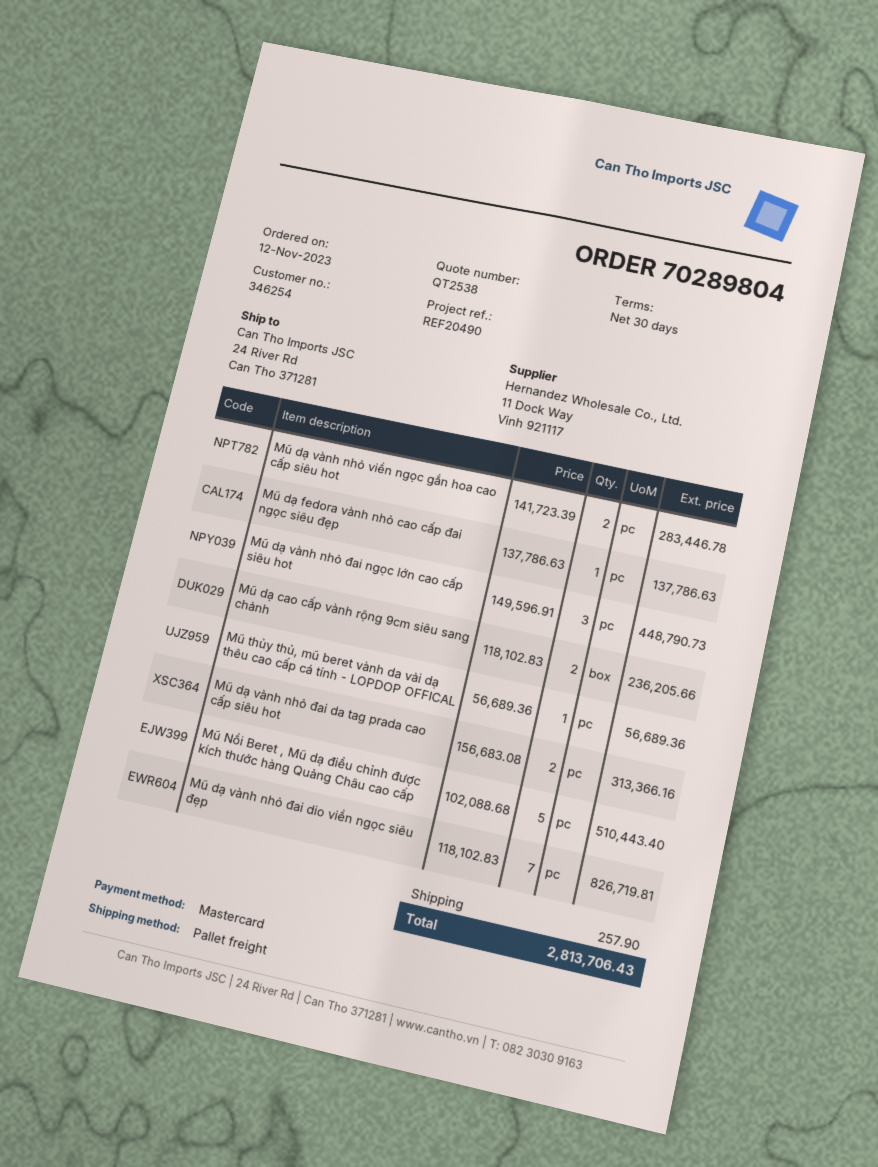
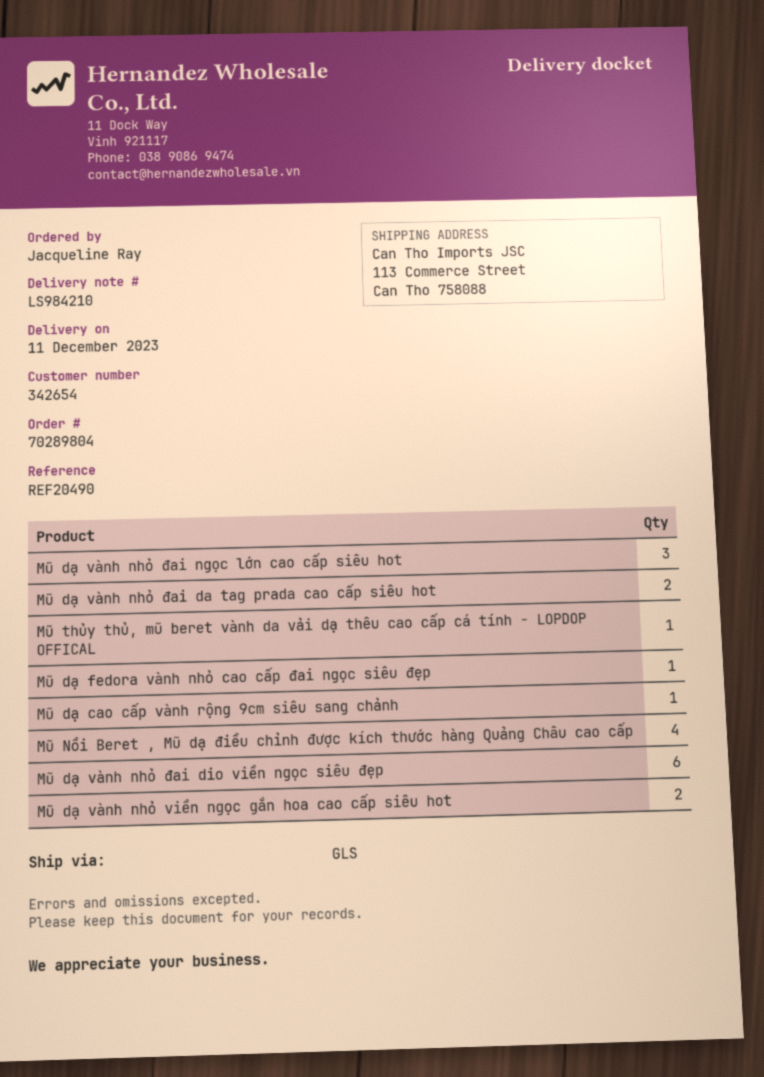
customer number: 346254 -> 342654
shipping method: pallet freight -> GLS
ship to: 24 River Rd, Can Tho 371281 -> 113 Commerce Street, Can Tho 758088
Mũ dạ cao cấp vành rộng 9cm siêu sang chảnh: 2 -> 1
Mũ Nồi Beret , Mũ dạ điều chỉnh được kích thước hàng Quảng Châu cao cấp: 5 -> 4
Mũ dạ vành nhỏ đai dio viền ngọc siêu đẹp: 7 -> 6

